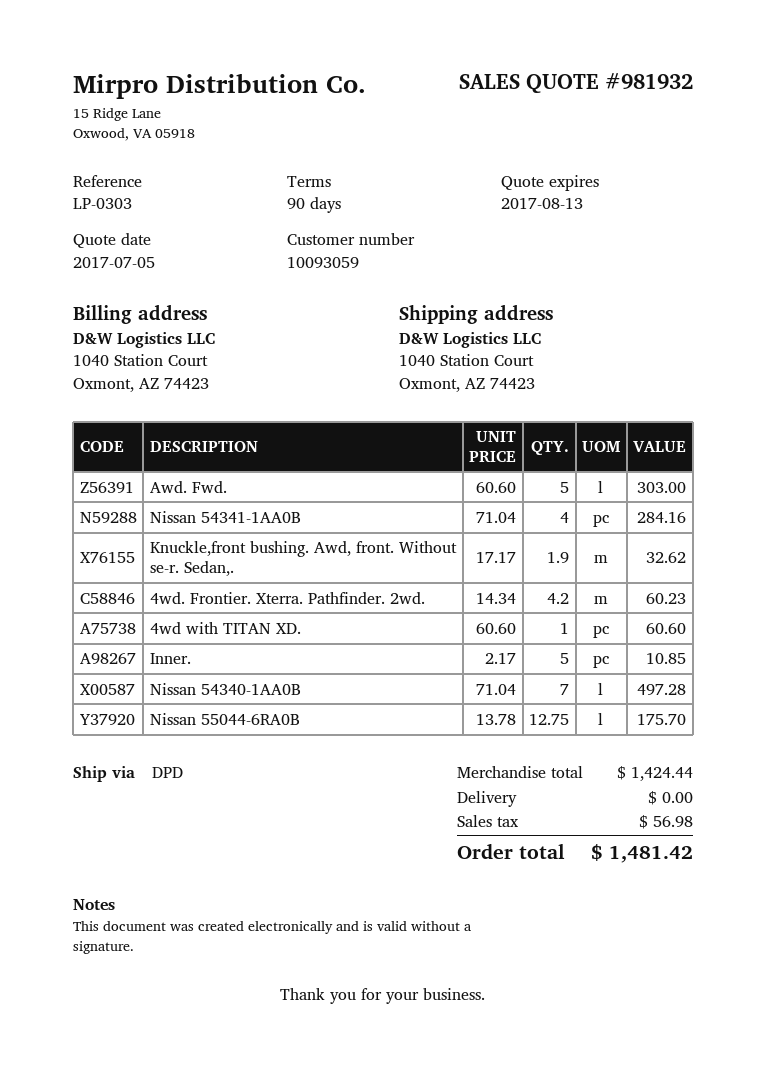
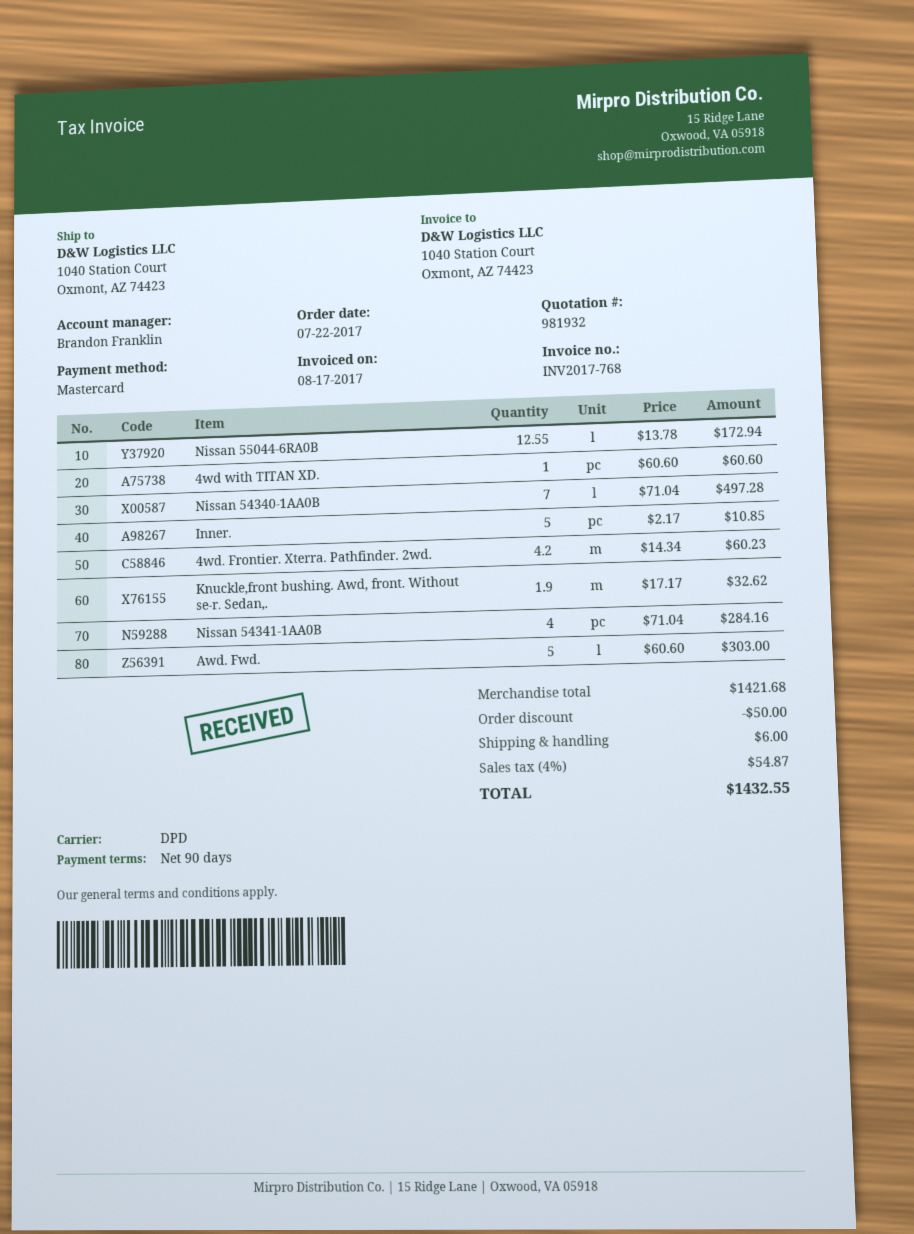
Nissan 55044-6RA0B: 12.75 x 13.78 = 175.70 -> 12.55 x 13.78 = 172.94
subtotal: 1424.44 -> 1421.68
discount: none -> 50.00
shipping: 0.00 -> 6.00
tax: 56.98 -> 54.87
total: 1481.42 -> 1432.55

